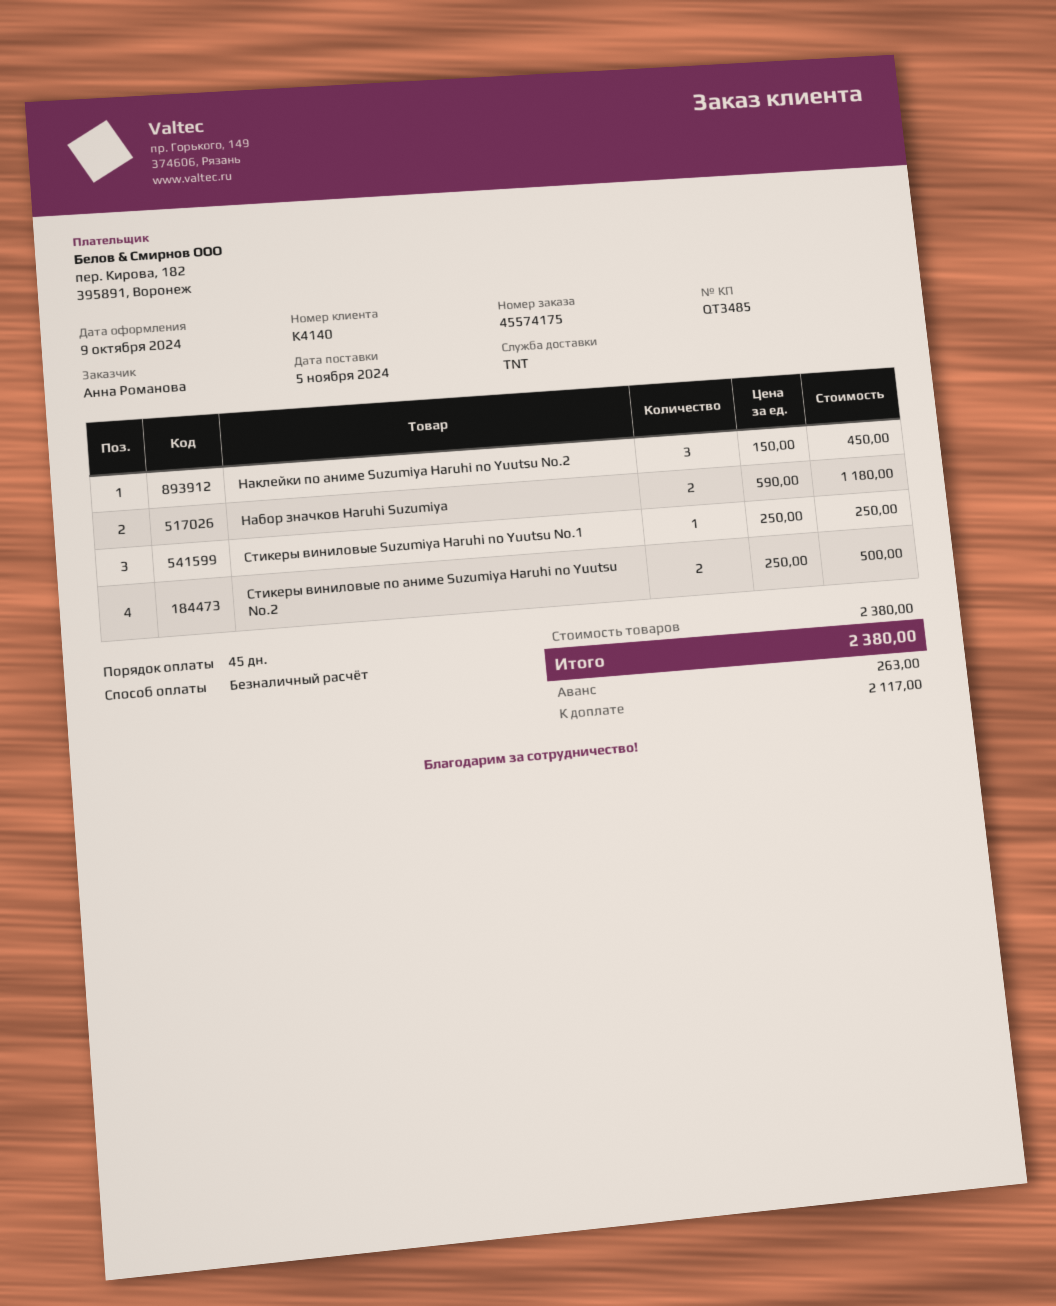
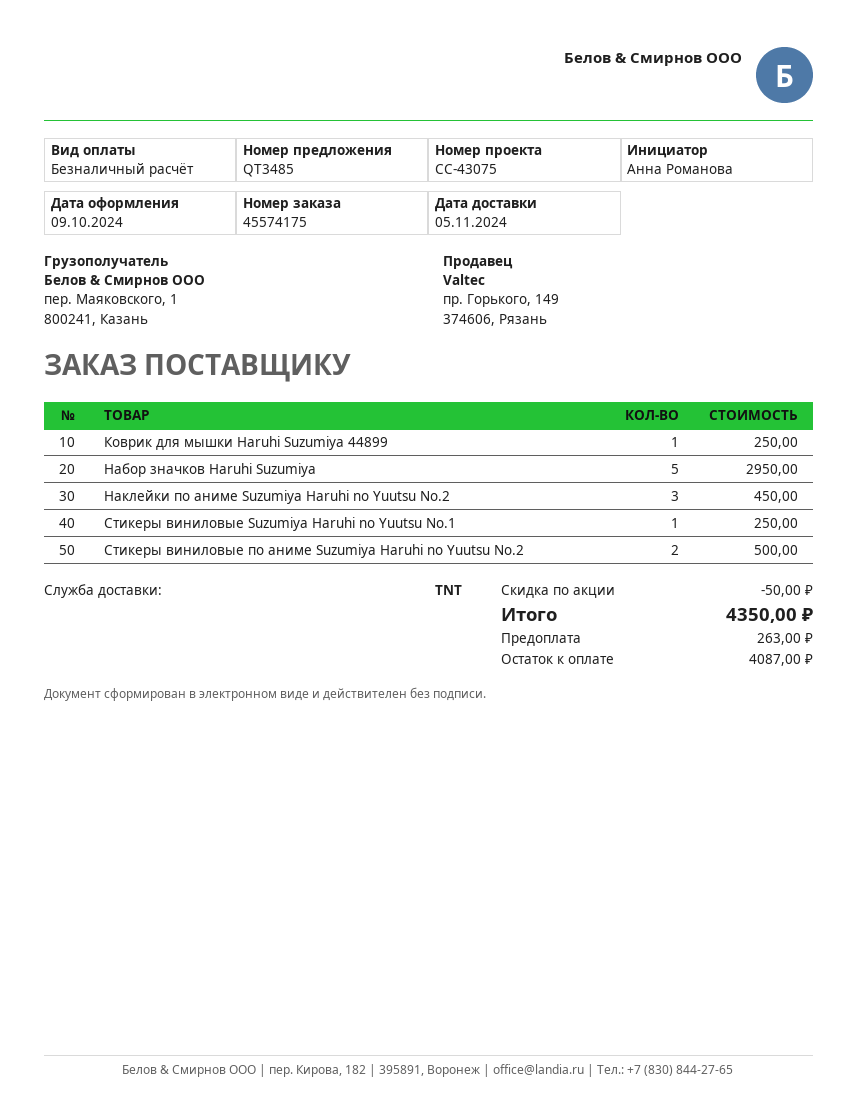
Набор значков Haruhi Suzumiya: 2 for 1180.00 -> 5 for 2950.00
Коврик для мышки Haruhi Suzumiya 44899: none -> 1 for 250.00
discount: none -> 50.00
total: 2380.00 -> 4350.00
balance: 2117.00 -> 4087.00

